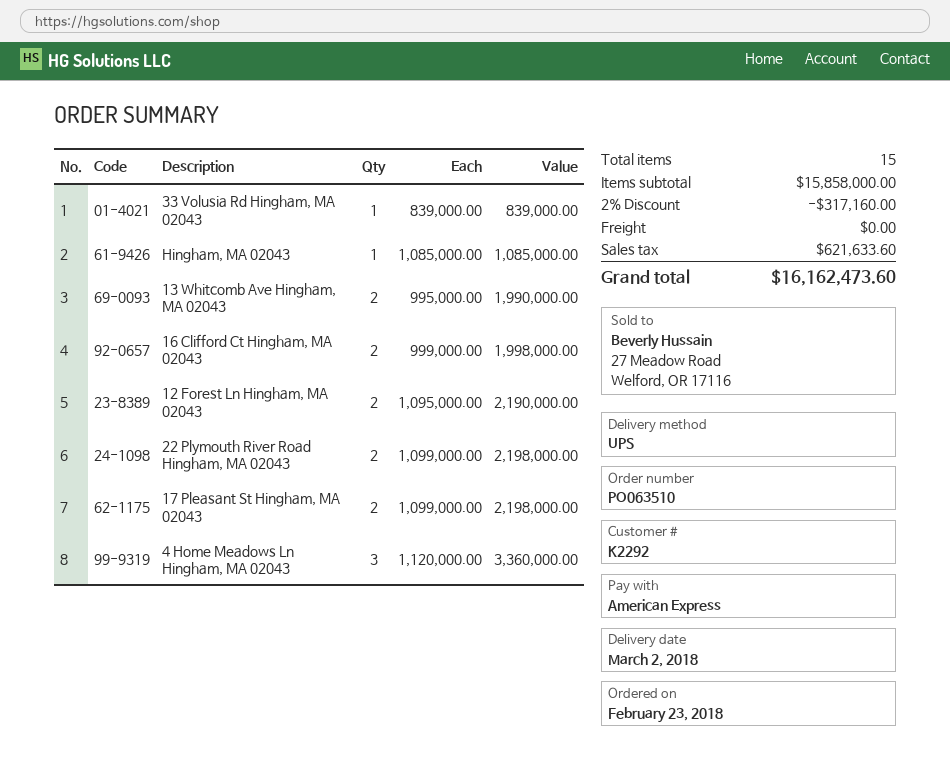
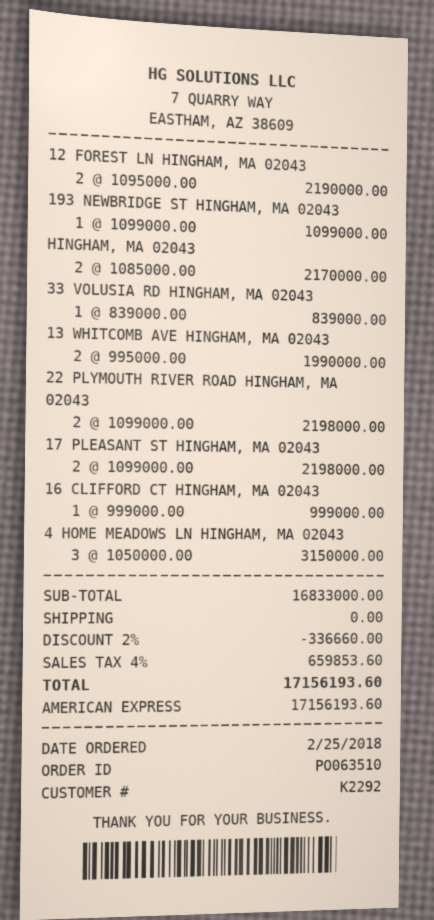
order date: 2018-02-23 -> 2018-02-25
Hingham, MA 02043: 1 x 1085000.00 = 1085000.00 -> 2 x 1085000.00 = 2170000.00
16 Clifford Ct Hingham, MA 02043: 2 x 999000.00 = 1998000.00 -> 1 x 999000.00 = 999000.00
4 Home Meadows Ln Hingham, MA 02043: 3 x 1120000.00 = 3360000.00 -> 3 x 1050000.00 = 3150000.00
193 NEWBRIDGE ST HINGHAM, MA 02043: none -> 1 x 1099000.00 = 1099000.00
subtotal: 15858000.00 -> 16833000.00
discount: 2% = 317160.00 -> 2% = 336660.00
tax: 621633.60 -> 659853.60
total: 16162473.60 -> 17156193.60

